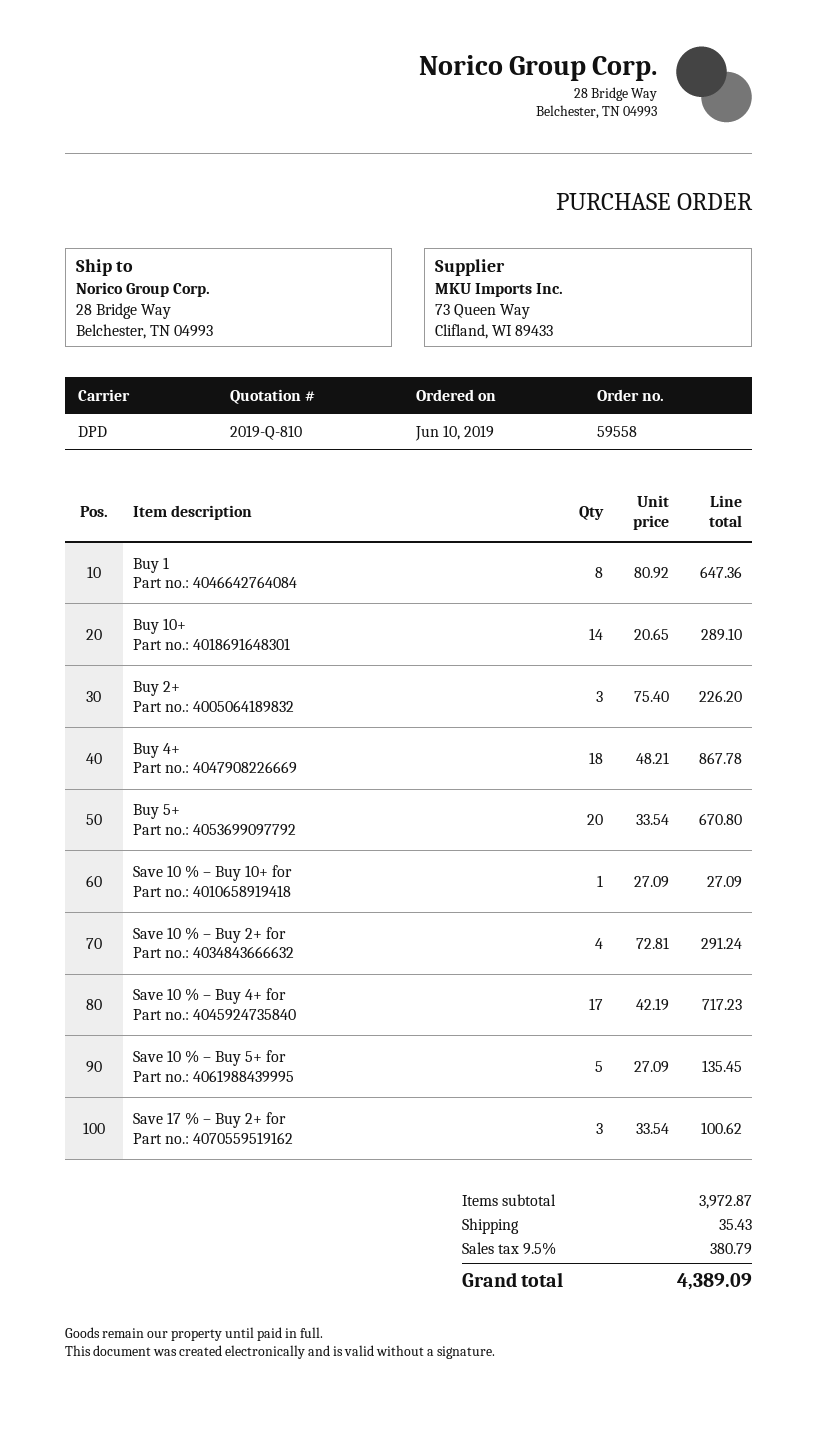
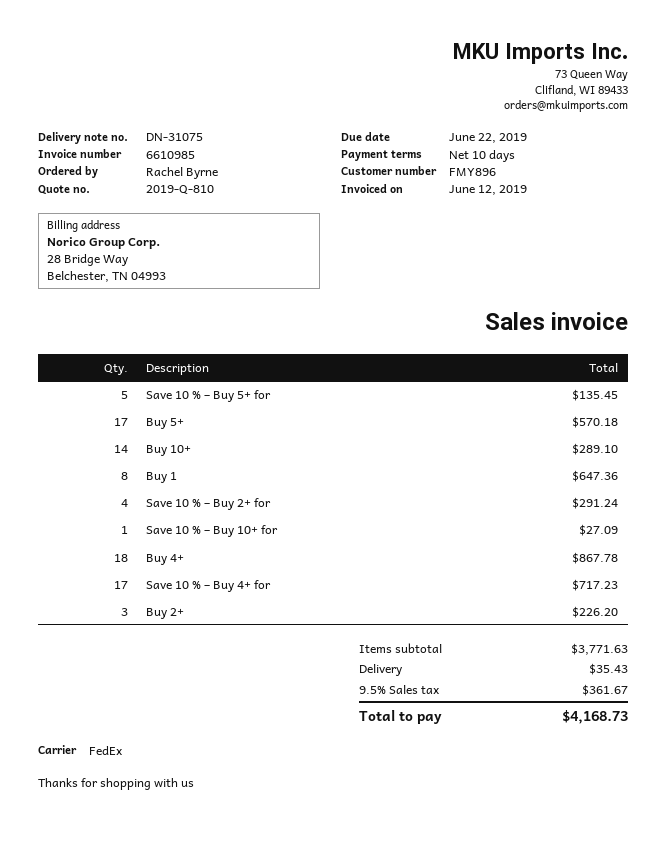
shipping method: DPD -> FedEx
Buy 5+: 20 for 670.80 -> 17 for 570.18
Save 17 % – Buy 2+ for: 3 for 100.62 -> none
subtotal: 3972.87 -> 3771.63
tax: 9.5% = 380.79 -> 9.5% = 361.67
total: 4389.09 -> 4168.73

